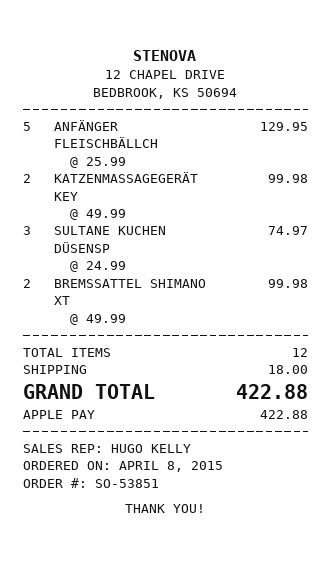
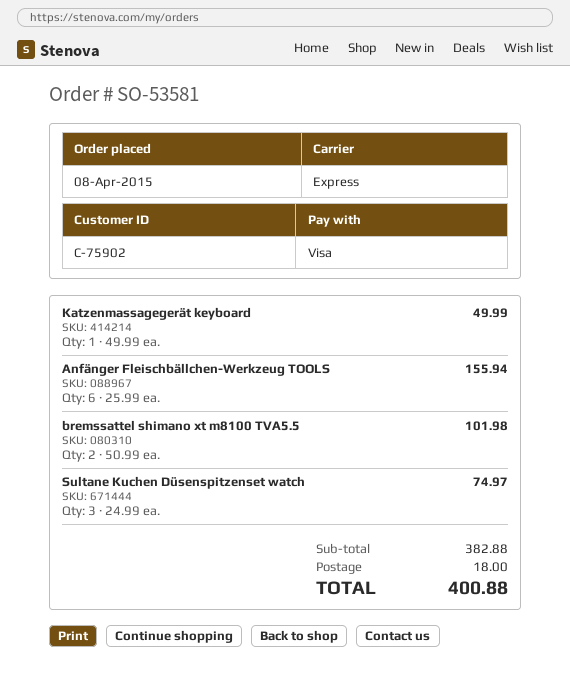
order number: SO-53851 -> SO-53581
payment method: Apple Pay -> Visa
ANFÄNGER FLEISCHBÄLLCH: 5 x 25.99 = 129.95 -> 6 x 25.99 = 155.94
KATZENMASSAGEGERÄT KEY: 2 x 49.99 = 99.98 -> 1 x 49.99 = 49.99
BREMSSATTEL SHIMANO XT: 2 x 49.99 = 99.98 -> 2 x 50.99 = 101.98
total: 422.88 -> 400.88

